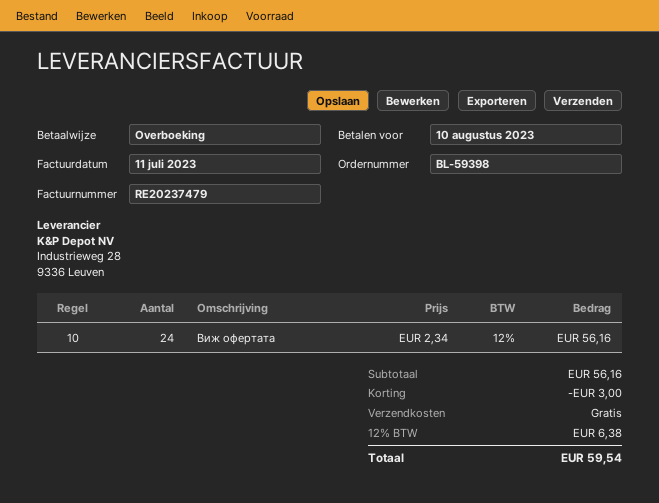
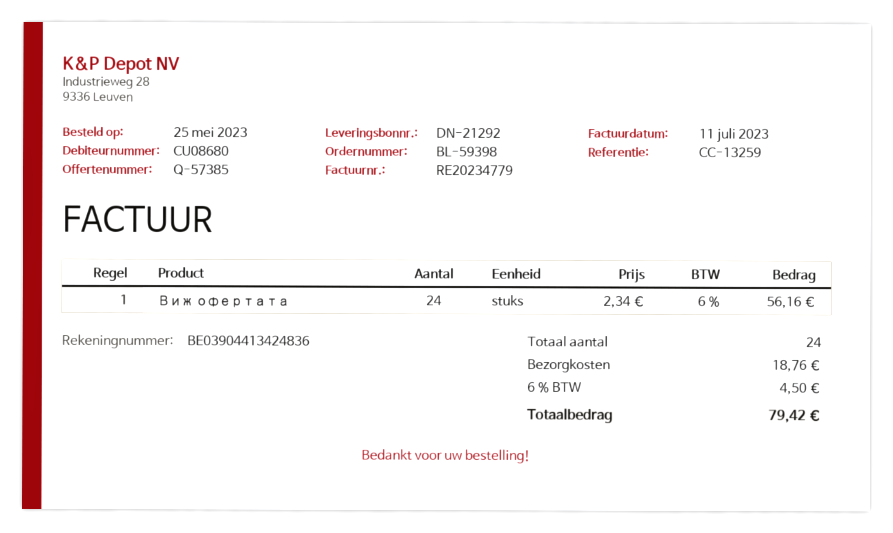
invoice number: RE20237479 -> RE20234779
discount: 3.00 -> none
shipping: 0.00 -> 18.76
tax: 12% = 6.38 -> 6% = 4.50
total: 59.54 -> 79.42

